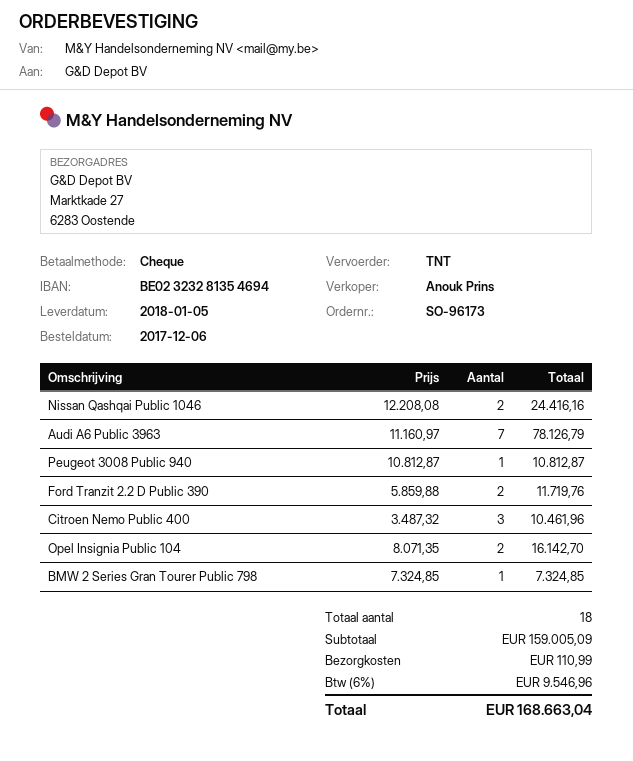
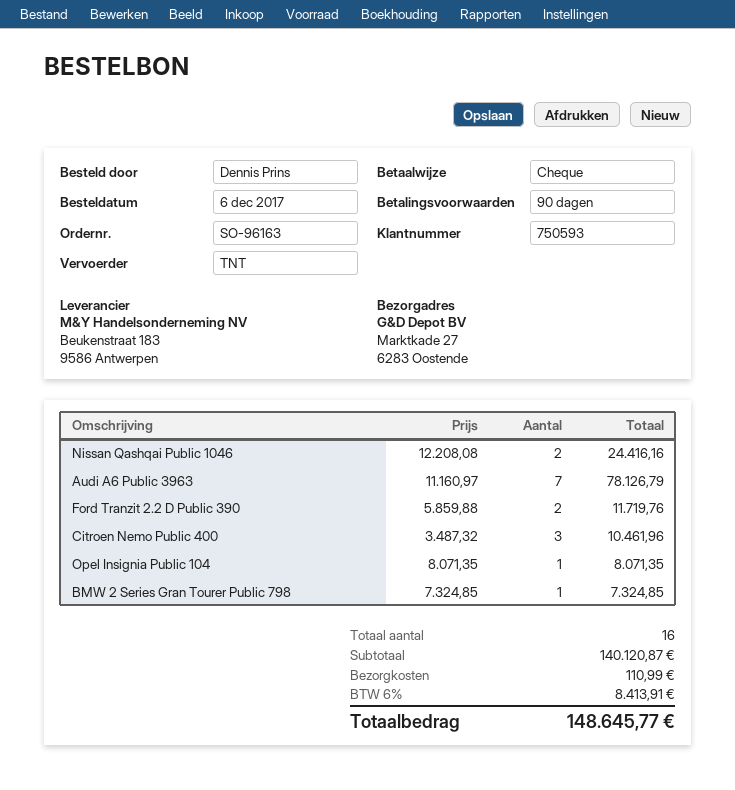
order number: SO-96173 -> SO-96163
Peugeot 3008 Public 940: 1 x 10812.87 = 10812.87 -> none
Opel Insignia Public 104: 2 x 8071.35 = 16142.70 -> 1 x 8071.35 = 8071.35
total quantity: 18 -> 16
subtotal: 159005.09 -> 140120.87
tax: 6% = 9546.96 -> 6% = 8413.91
total: 168663.04 -> 148645.77

